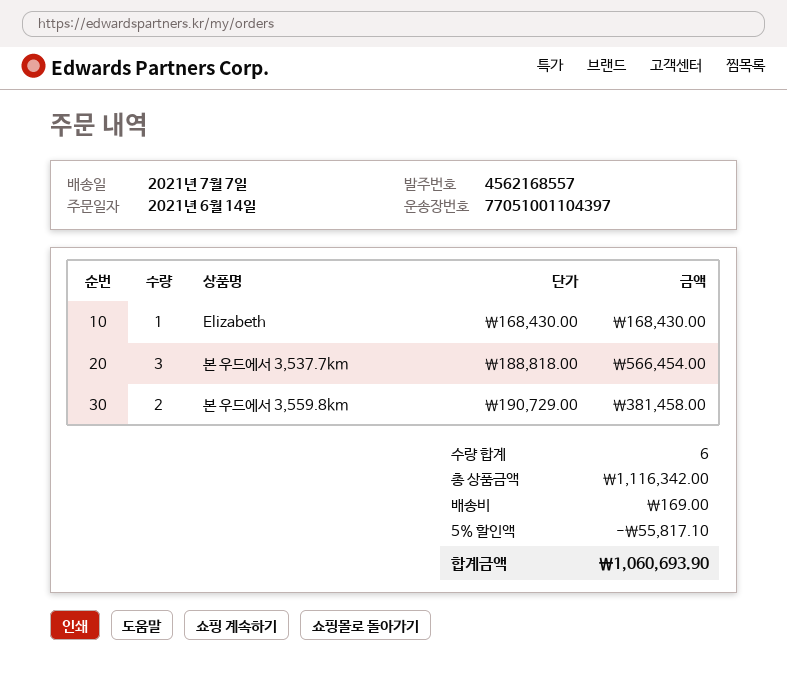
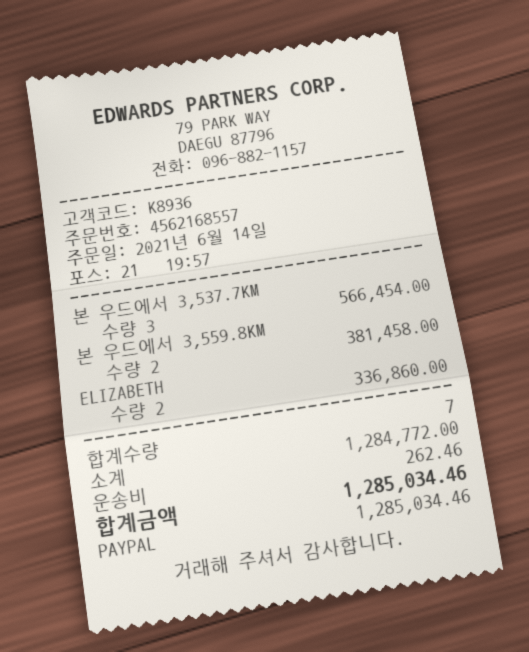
Elizabeth: 1 for 168430.00 -> 2 for 336860.00
total quantity: 6 -> 7
subtotal: 1116342.00 -> 1284772.00
discount: 5% = 55817.10 -> none
shipping: 169.00 -> 262.46
total: 1060693.90 -> 1285034.46

